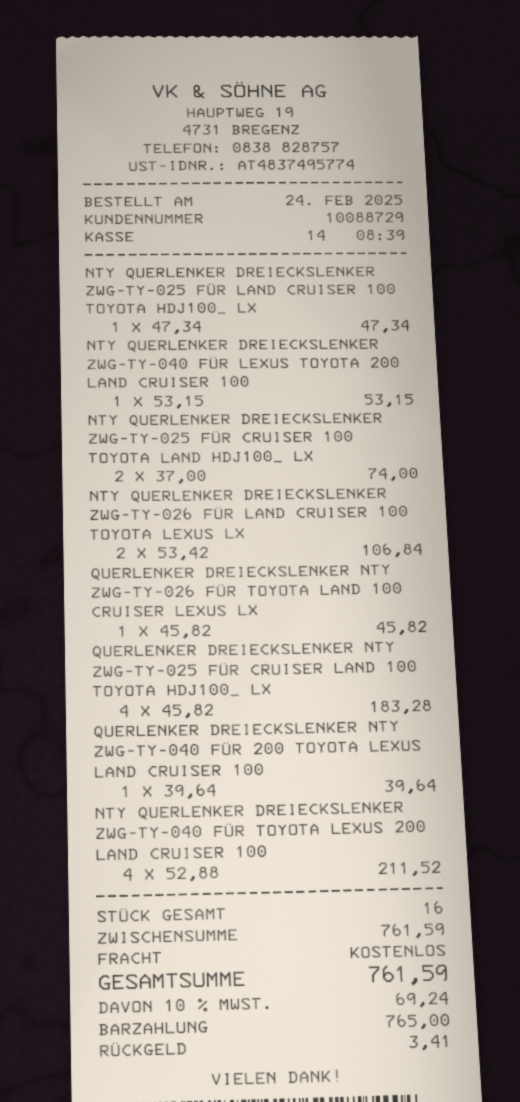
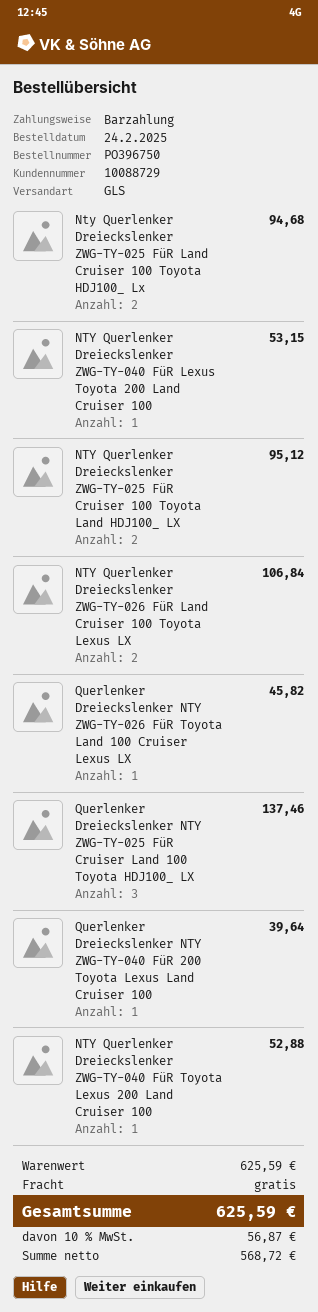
NTY QUERLENKER DREIECKSLENKER ZWG-TY-025 FÜR LAND CRUISER 100 TOYOTA HDJ100_ LX: 1 for 47.34 -> 2 for 94.68
NTY QUERLENKER DREIECKSLENKER ZWG-TY-025 FÜR CRUISER 100 TOYOTA LAND HDJ100_ LX: 2 for 74.00 -> 2 for 95.12
QUERLENKER DREIECKSLENKER NTY ZWG-TY-025 FÜR CRUISER LAND 100 TOYOTA HDJ100_ LX: 4 for 183.28 -> 3 for 137.46
NTY QUERLENKER DREIECKSLENKER ZWG-TY-040 FÜR TOYOTA LEXUS 200 LAND CRUISER 100: 4 for 211.52 -> 1 for 52.88
subtotal: 761.59 -> 625.59
tax: 10% = 69.24 -> 10% = 56.87
total: 761.59 -> 625.59

